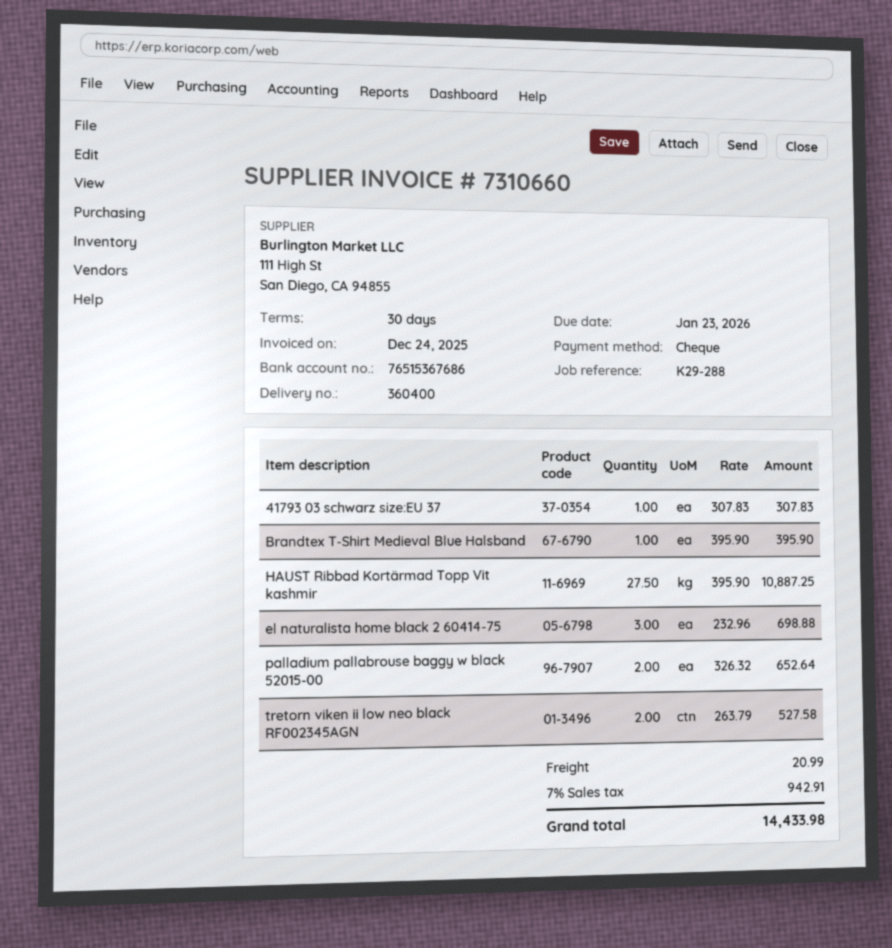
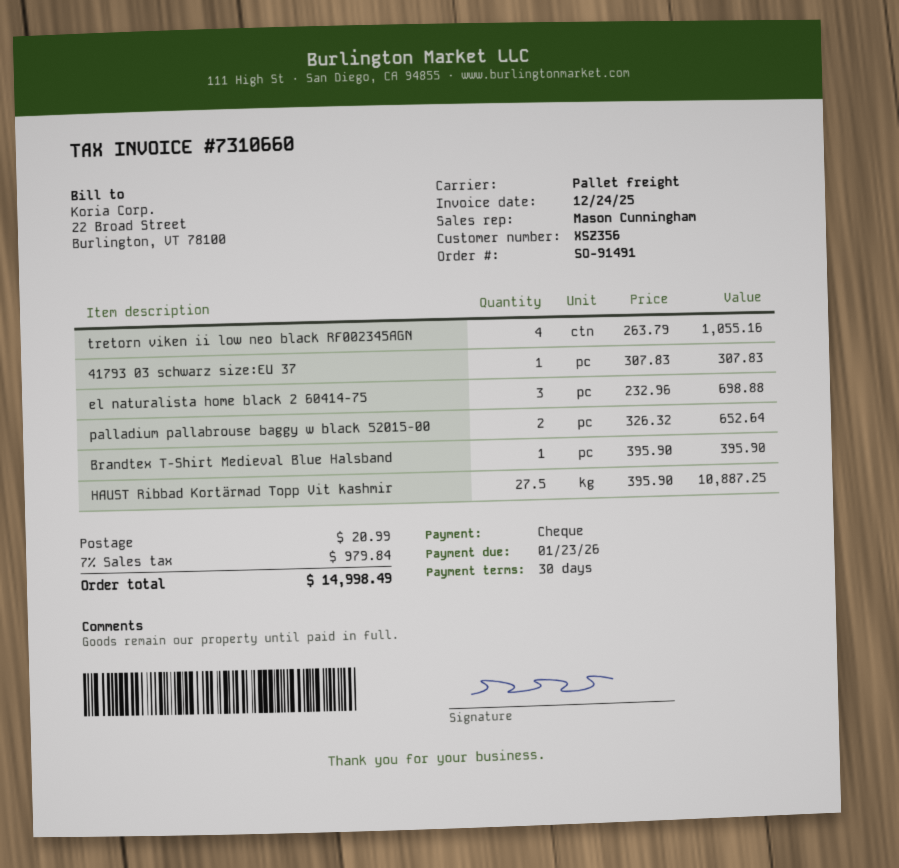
tretorn viken ii low neo black RF002345AGN: 2 x 263.79 = 527.58 -> 4 x 263.79 = 1055.16
tax: 7% = 942.91 -> 7% = 979.84
total: 14433.98 -> 14998.49

